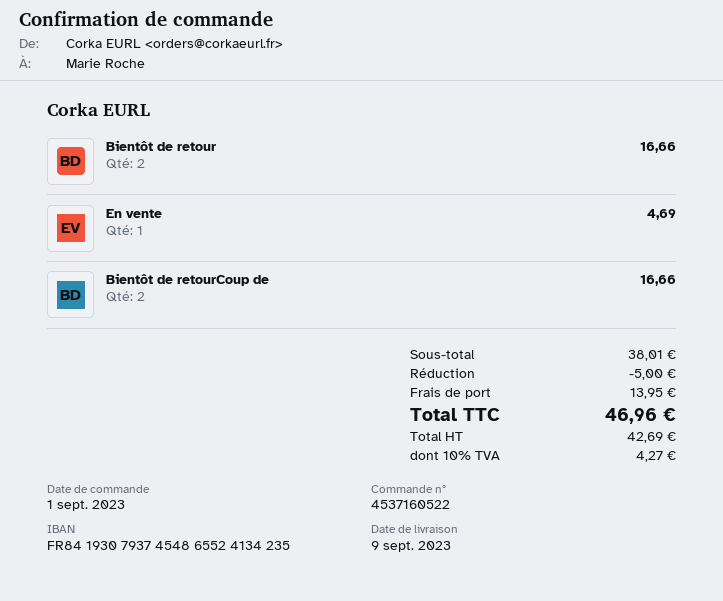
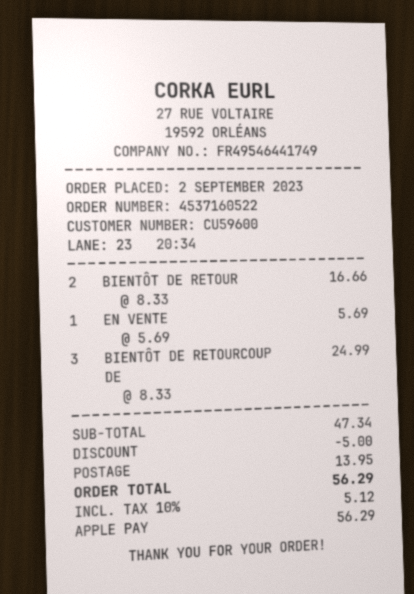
order date: 2023-09-01 -> 2023-09-02
En vente: 1 for 4.69 -> 1 for 5.69
Bientôt de retourCoup de: 2 for 16.66 -> 3 for 24.99
subtotal: 38.01 -> 47.34
tax: 10% = 4.27 -> 10% = 5.12
total: 46.96 -> 56.29

